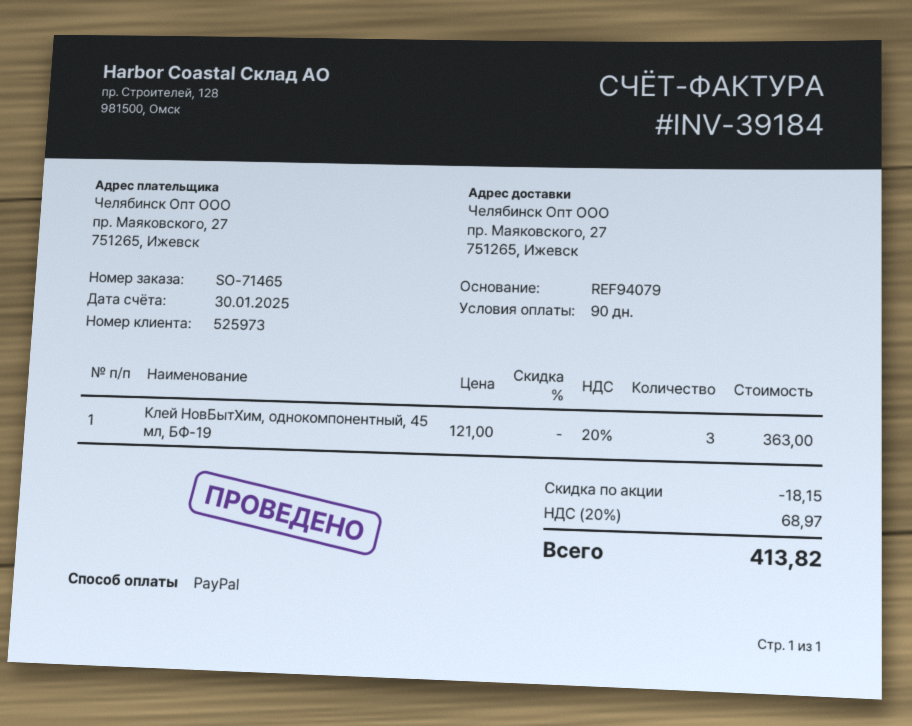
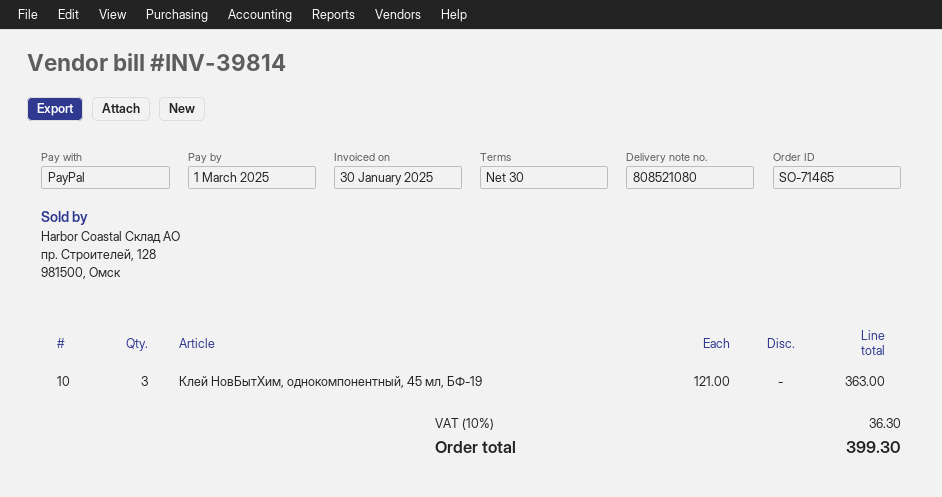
invoice number: INV-39184 -> INV-39814
payment terms: 90 days -> 30 days
discount: 18.15 -> none
tax: 20% = 68.97 -> 10% = 36.30
total: 413.82 -> 399.30

